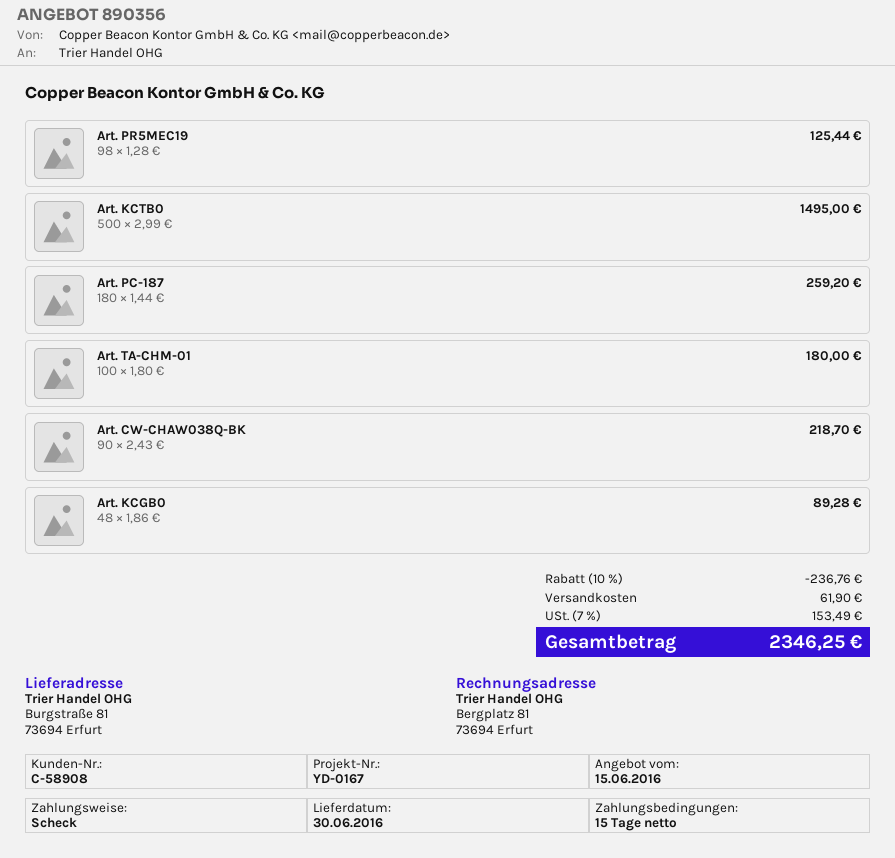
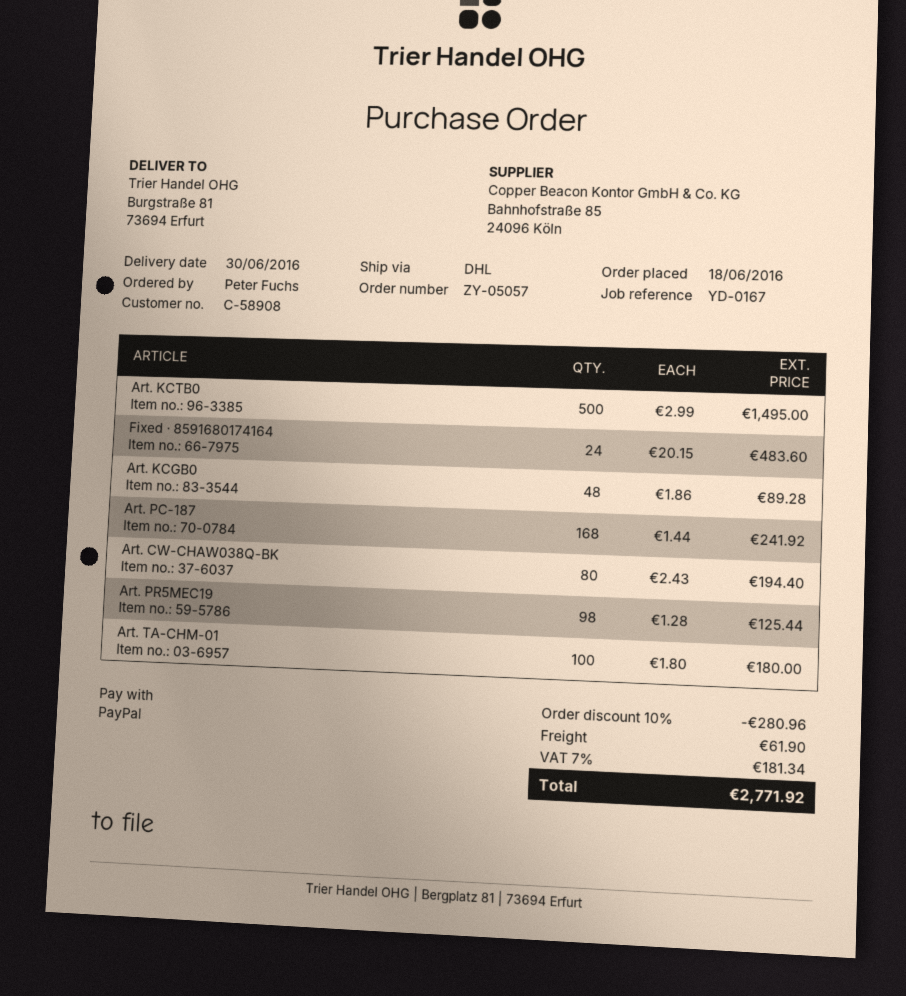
payment method: cheque -> PayPal
Art. PC-187: 180 x 1.44 = 259.20 -> 168 x 1.44 = 241.92
Art. CW-CHAW038Q-BK: 90 x 2.43 = 218.70 -> 80 x 2.43 = 194.40
Fixed · 8591680174164: none -> 24 x 20.15 = 483.60
discount: 10% = 236.76 -> 10% = 280.96
tax: 7% = 153.49 -> 7% = 181.34
total: 2346.25 -> 2771.92

